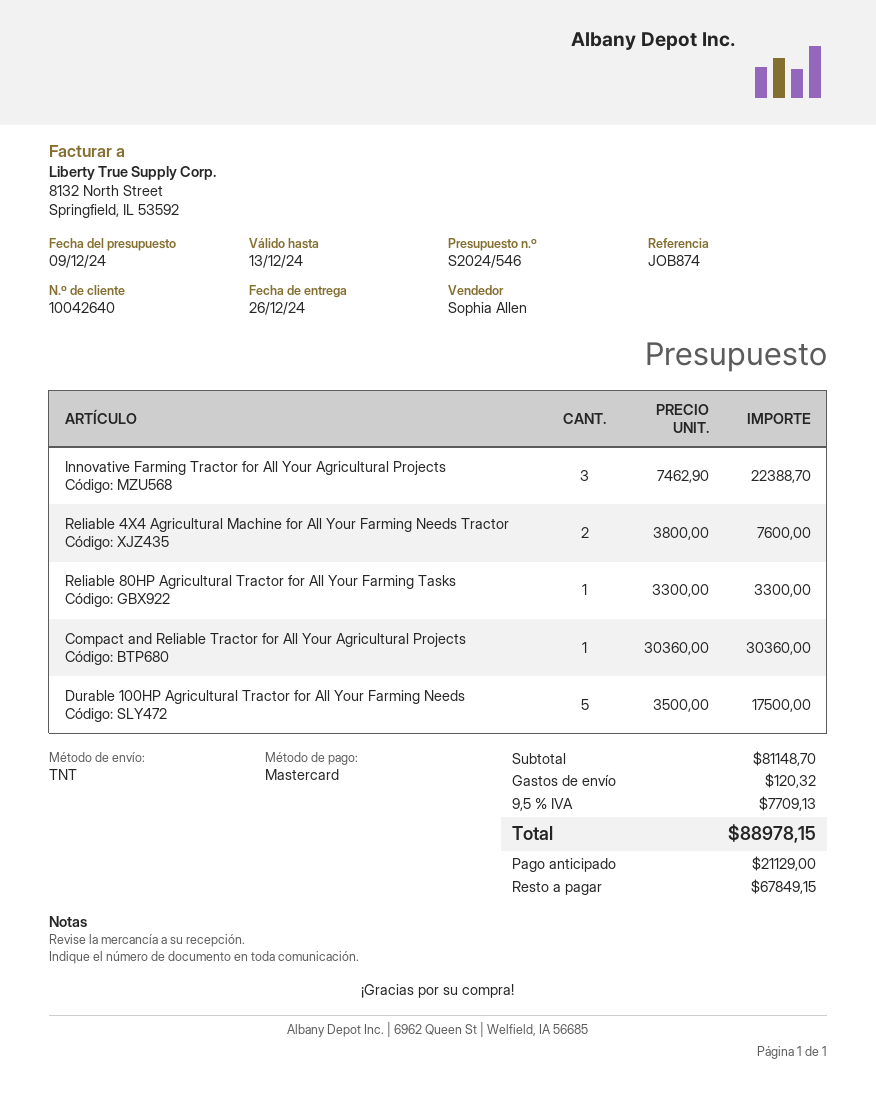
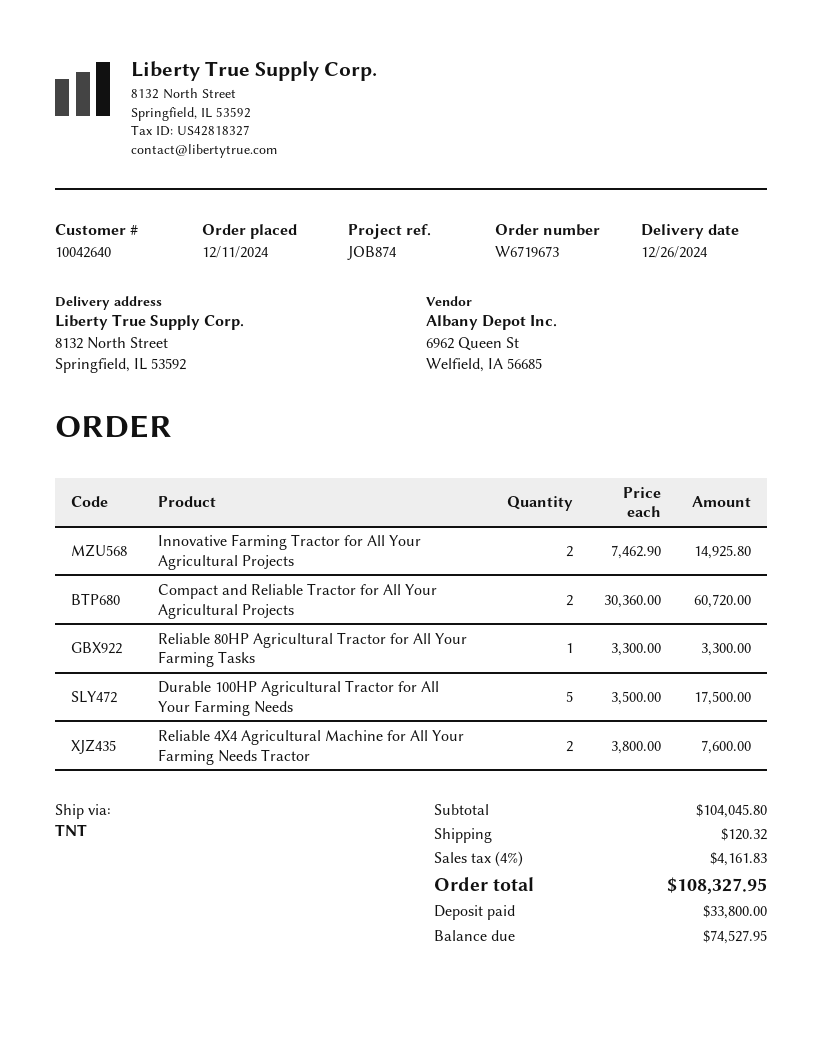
Innovative Farming Tractor for All Your Agricultural Projects: 3 x 7462.90 = 22388.70 -> 2 x 7462.90 = 14925.80
Compact and Reliable Tractor for All Your Agricultural Projects: 1 x 30360.00 = 30360.00 -> 2 x 30360.00 = 60720.00
subtotal: 81148.70 -> 104045.80
tax: 9.5% = 7709.13 -> 4% = 4161.83
total: 88978.15 -> 108327.95
deposit: 21129.00 -> 33800.00
balance: 67849.15 -> 74527.95

